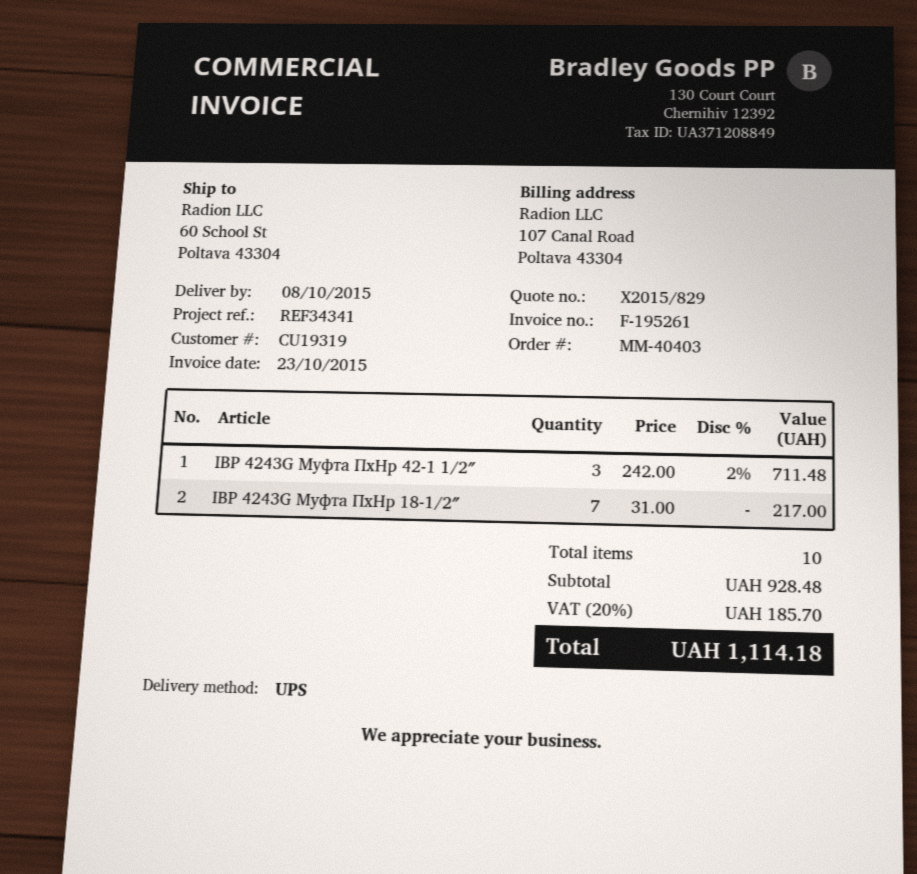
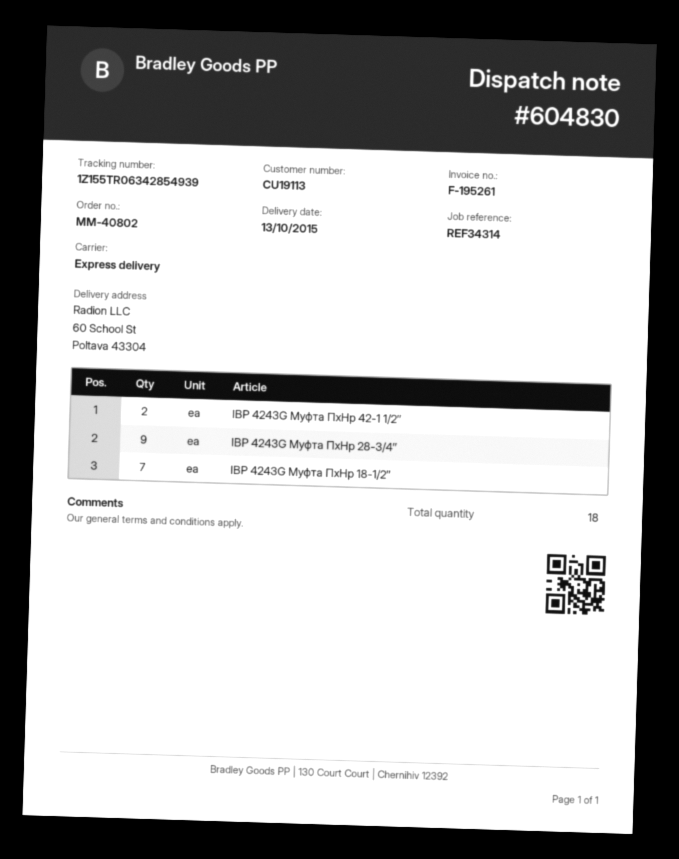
order number: MM-40403 -> MM-40802
delivery date: 2015-10-08 -> 2015-10-13
customer number: CU19319 -> CU19113
reference: REF34341 -> REF34314
shipping method: UPS -> express
IBP 4243G Муфта ПхНр 42-1 1/2″: 3 -> 2
IBP 4243G Муфта ПхНр 28-3/4″: none -> 9
total quantity: 10 -> 18

